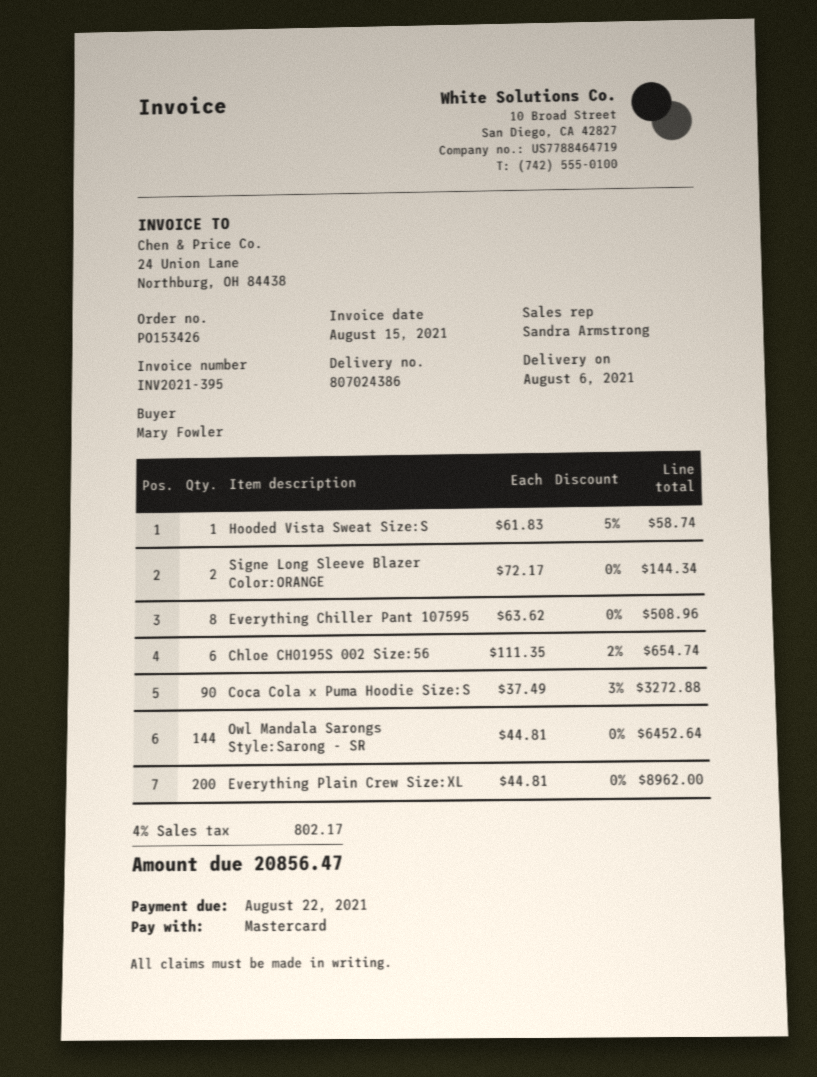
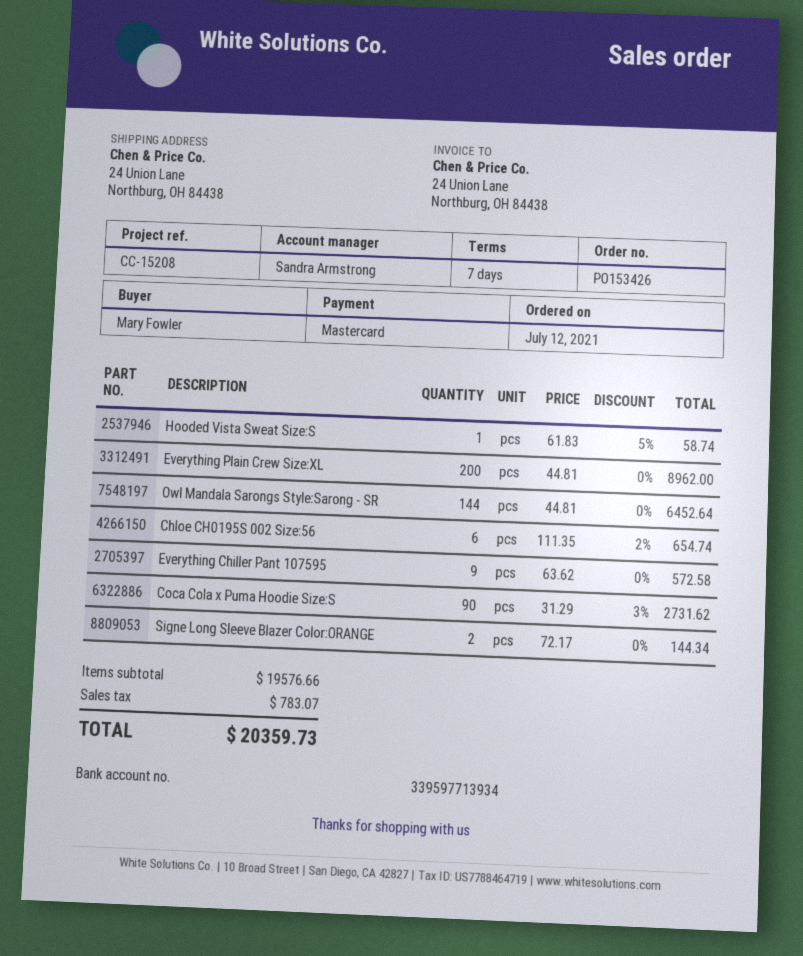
Everything Chiller Pant 107595: 8 x 63.62 = 508.96 -> 9 x 63.62 = 572.58
Coca Cola x Puma Hoodie Size:S: 90 x 37.49 - 3% = 3272.88 -> 90 x 31.29 - 3% = 2731.62
tax: 802.17 -> 783.07
total: 20856.47 -> 20359.73

